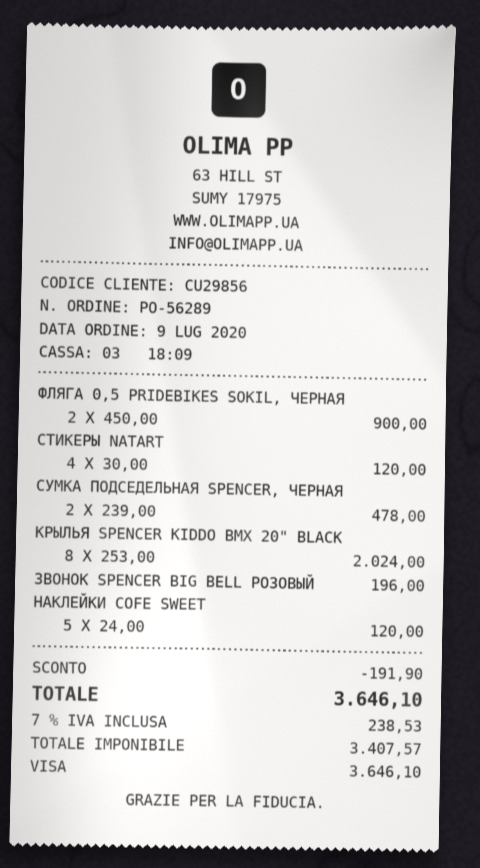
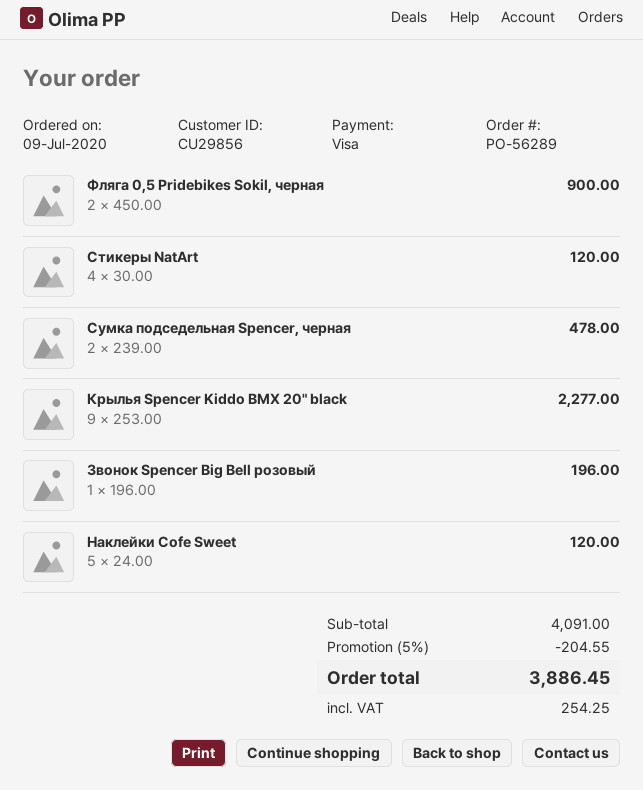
КРЫЛЬЯ SPENCER KIDDO BMX 20" BLACK: 8 x 253.00 = 2024.00 -> 9 x 253.00 = 2277.00
discount: 191.90 -> 204.55
tax: 238.53 -> 254.25
total: 3646.10 -> 3886.45

